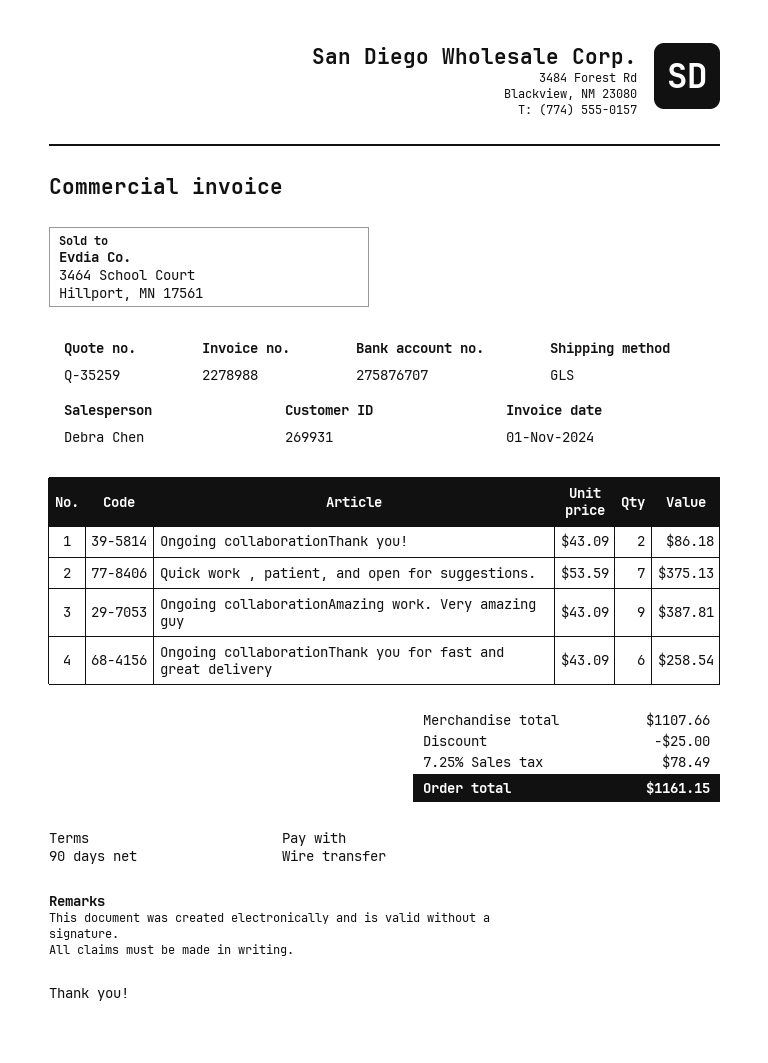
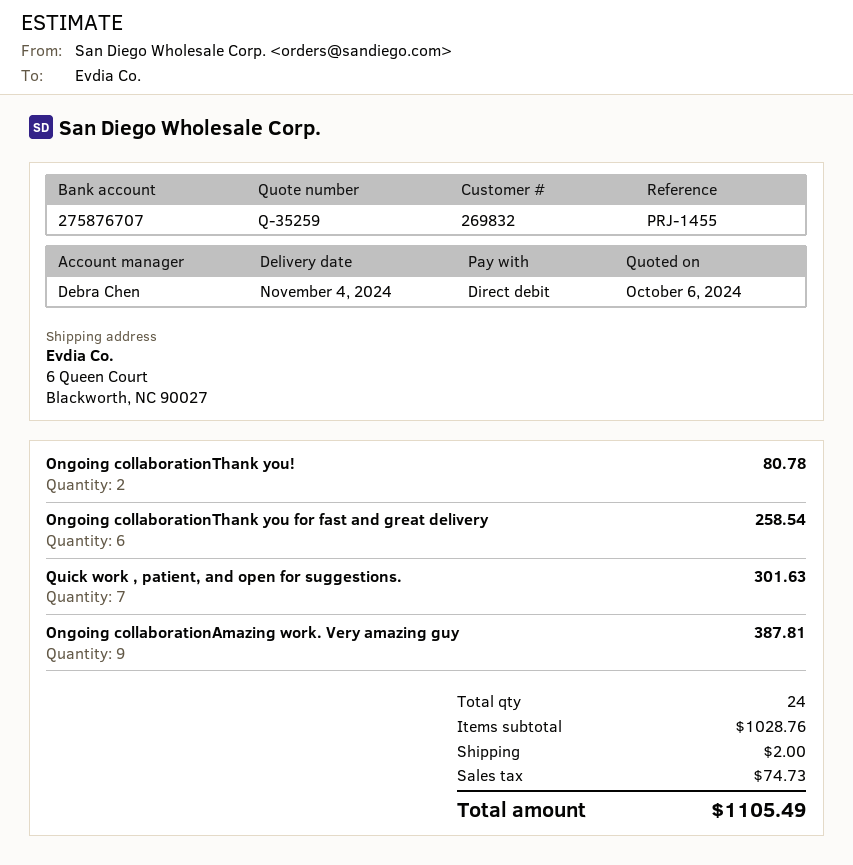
customer number: 269931 -> 269832
payment method: bank transfer -> direct debit
Ongoing collaborationThank you!: 2 for 86.18 -> 2 for 80.78
Quick work , patient, and open for suggestions.: 7 for 375.13 -> 7 for 301.63
subtotal: 1107.66 -> 1028.76
discount: 25.00 -> none
shipping: none -> 2.00
tax: 78.49 -> 74.73
total: 1161.15 -> 1105.49

